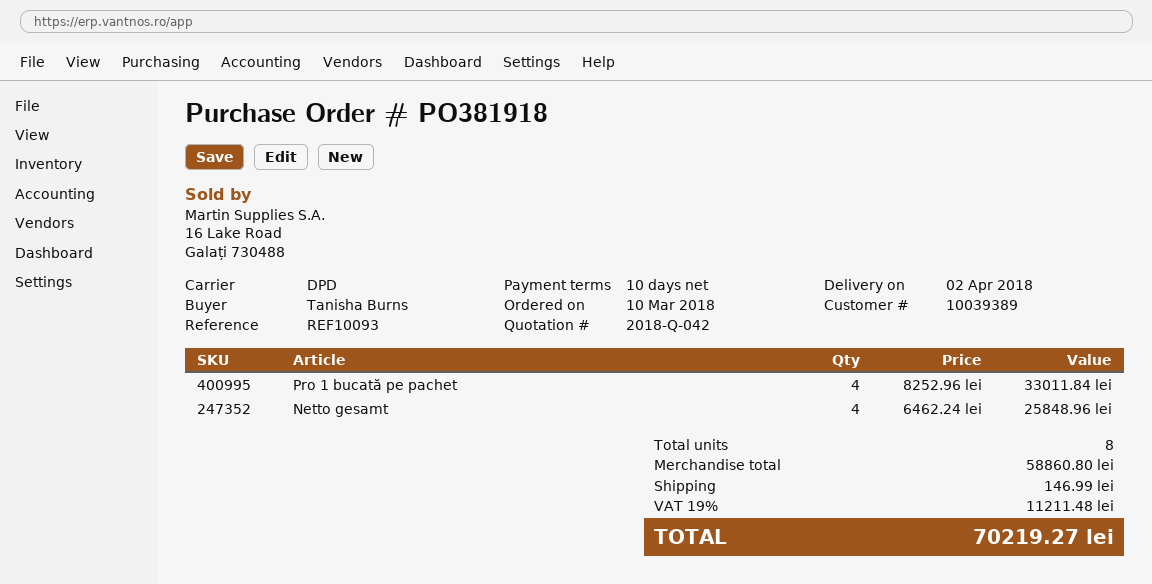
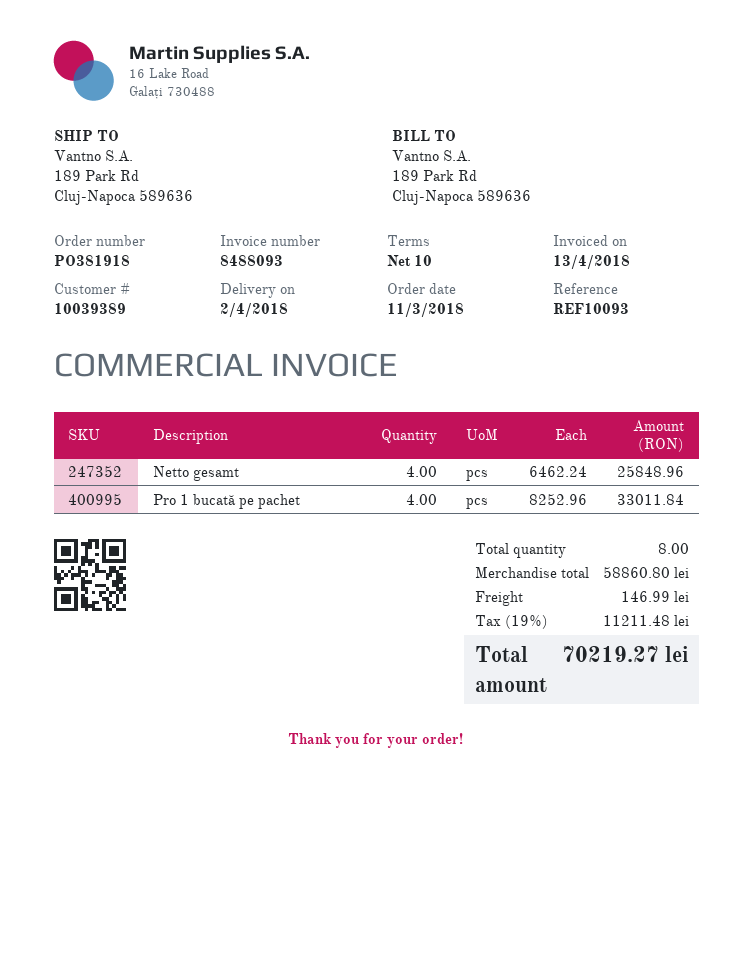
order date: 2018-03-10 -> 2018-03-11

